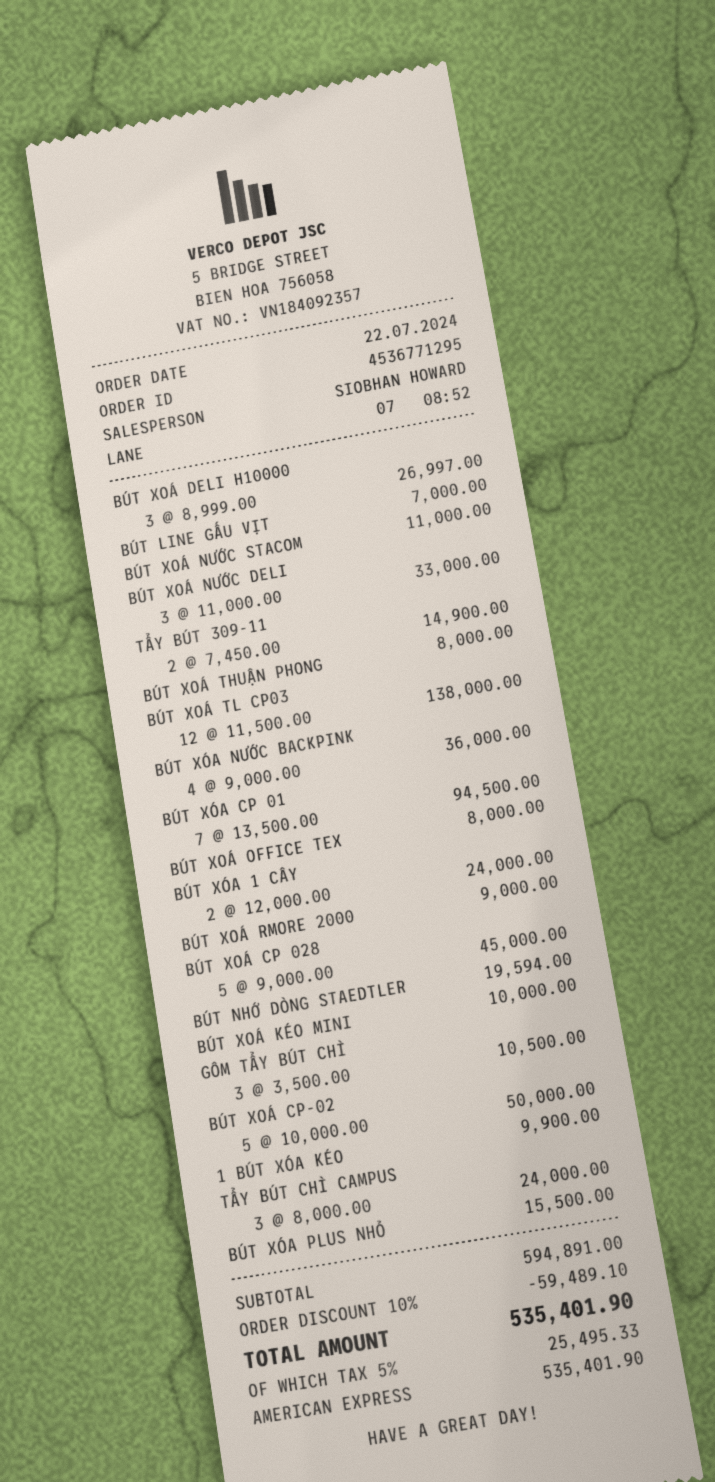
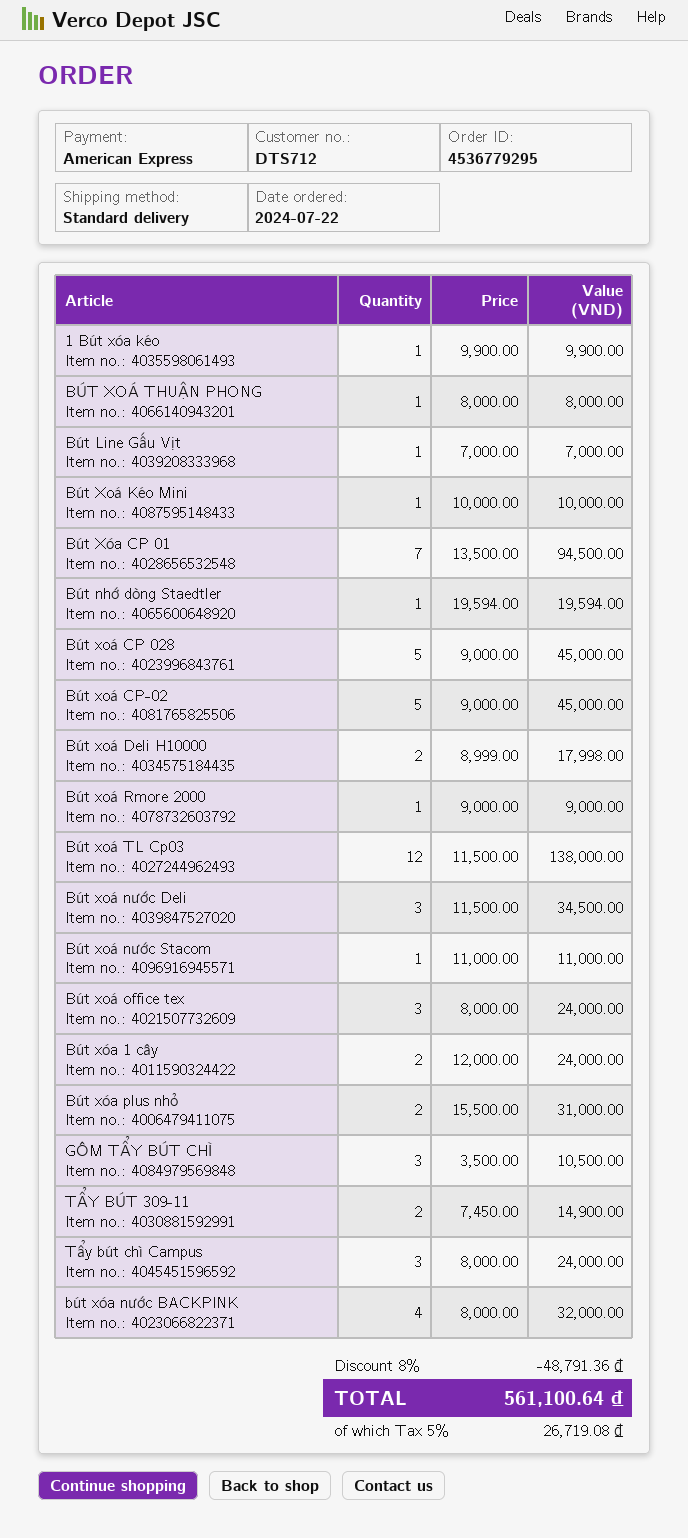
order number: 4536771295 -> 4536779295
BÚT XOÁ DELI H10000: 3 x 8999.00 = 26997.00 -> 2 x 8999.00 = 17998.00
BÚT XOÁ NƯỚC DELI: 3 x 11000.00 = 33000.00 -> 3 x 11500.00 = 34500.00
BÚT XÓA NƯỚC BACKPINK: 4 x 9000.00 = 36000.00 -> 4 x 8000.00 = 32000.00
BÚT XOÁ OFFICE TEX: 1 x 8000.00 = 8000.00 -> 3 x 8000.00 = 24000.00
BÚT XOÁ CP-02: 5 x 10000.00 = 50000.00 -> 5 x 9000.00 = 45000.00
BÚT XÓA PLUS NHỎ: 1 x 15500.00 = 15500.00 -> 2 x 15500.00 = 31000.00
discount: 10% = 59489.10 -> 8% = 48791.36
tax: 5% = 25495.33 -> 5% = 26719.08
total: 535401.90 -> 561100.64

